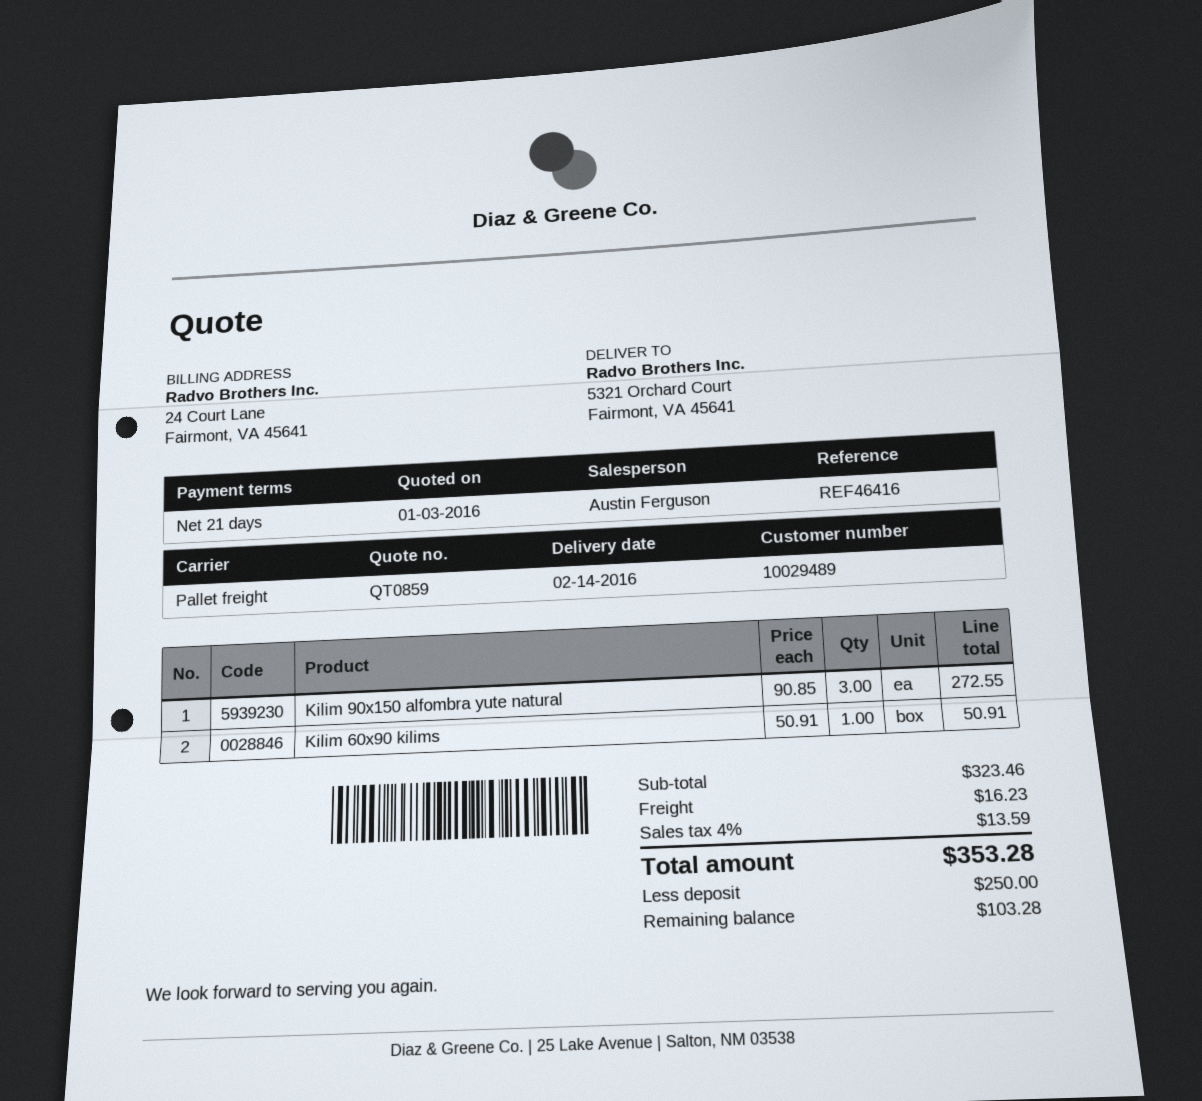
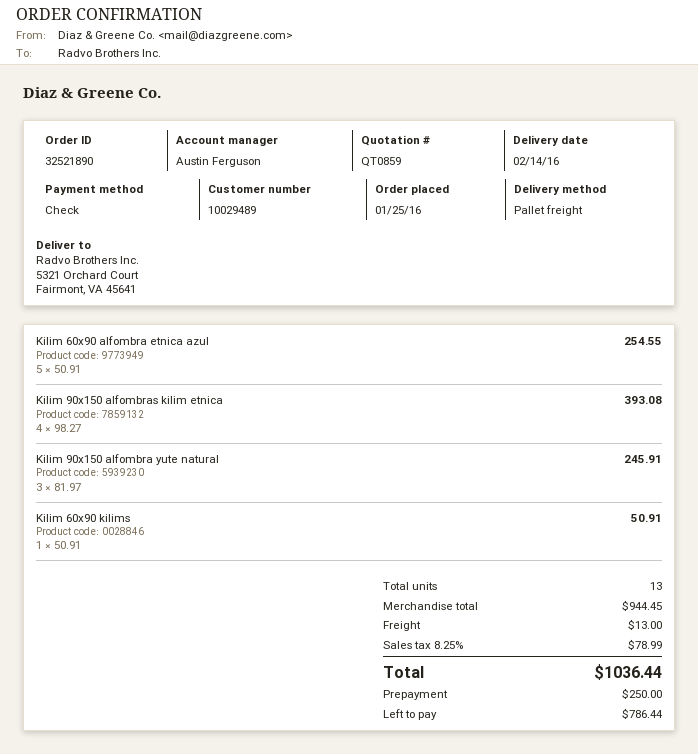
Kilim 90x150 alfombra yute natural: 3 x 90.85 = 272.55 -> 3 x 81.97 = 245.91
Kilim 60x90 alfombra etnica azul: none -> 5 x 50.91 = 254.55
Kilim 90x150 alfombras kilim etnica: none -> 4 x 98.27 = 393.08
subtotal: 323.46 -> 944.45
shipping: 16.23 -> 13.00
tax: 4% = 13.59 -> 8.25% = 78.99
total: 353.28 -> 1036.44
balance: 103.28 -> 786.44

